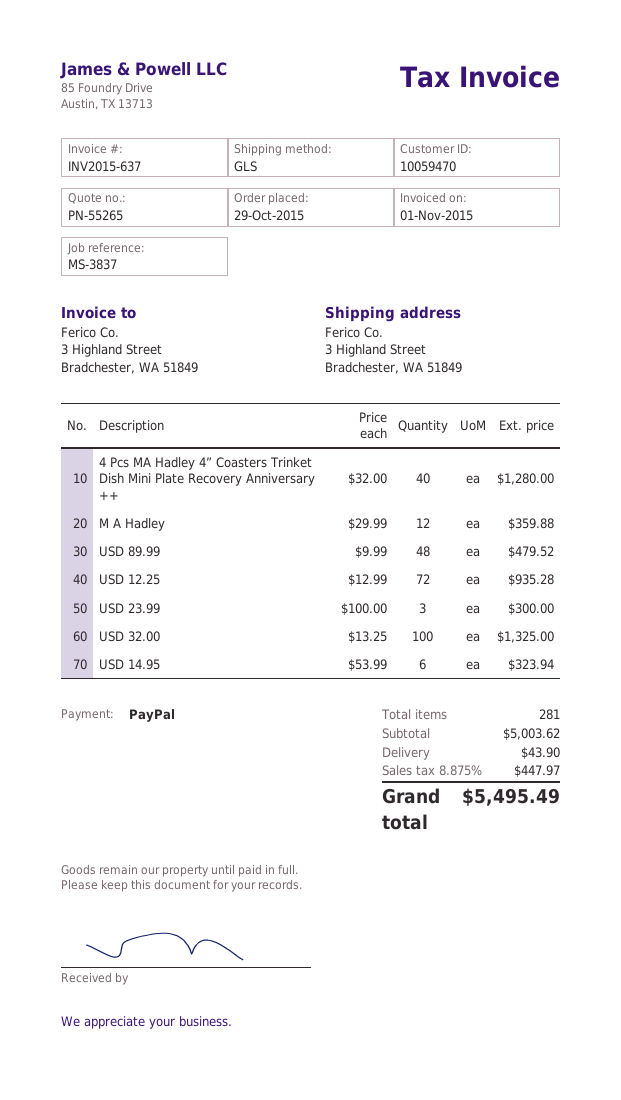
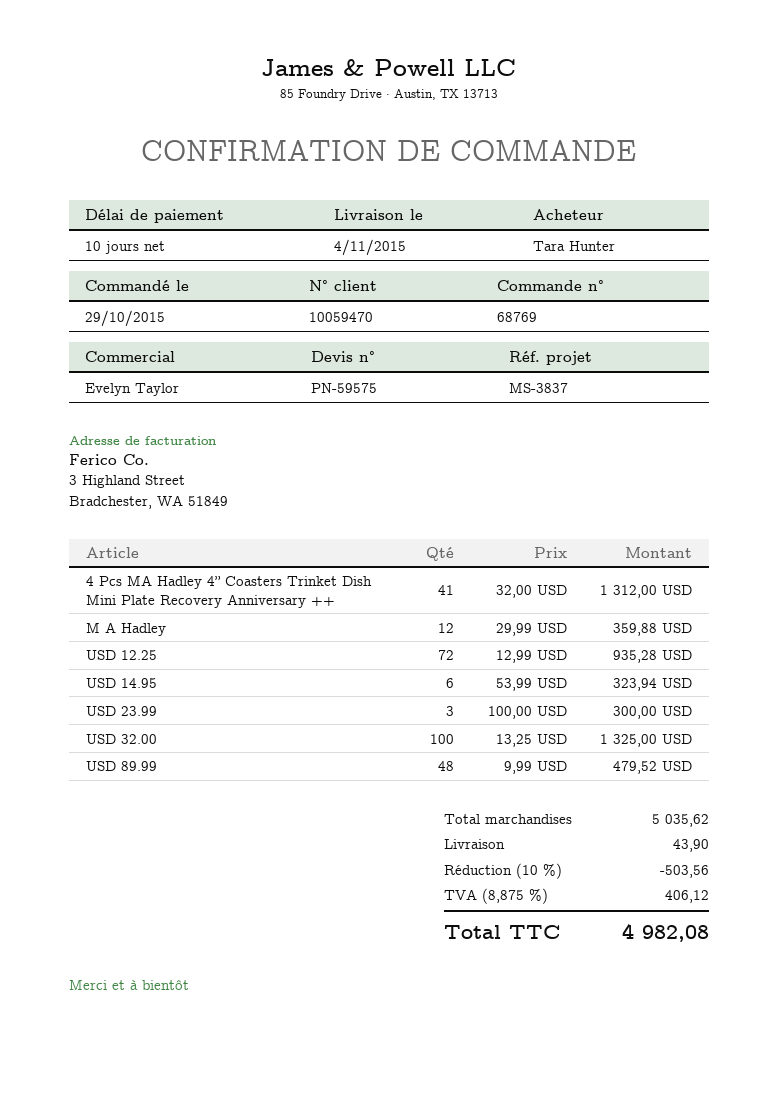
quote number: PN-55265 -> PN-59575
4 Pcs MA Hadley 4” Coasters Trinket Dish Mini Plate Recovery Anniversary ++: 40 x 32.00 = 1280.00 -> 41 x 32.00 = 1312.00
subtotal: 5003.62 -> 5035.62
discount: none -> 10% = 503.56
tax: 8.875% = 447.97 -> 8.875% = 406.12
total: 5495.49 -> 4982.08

